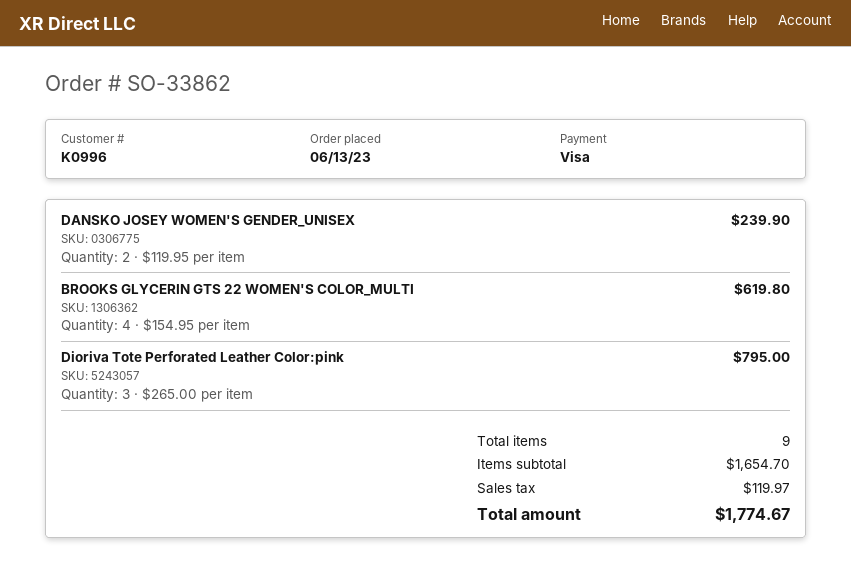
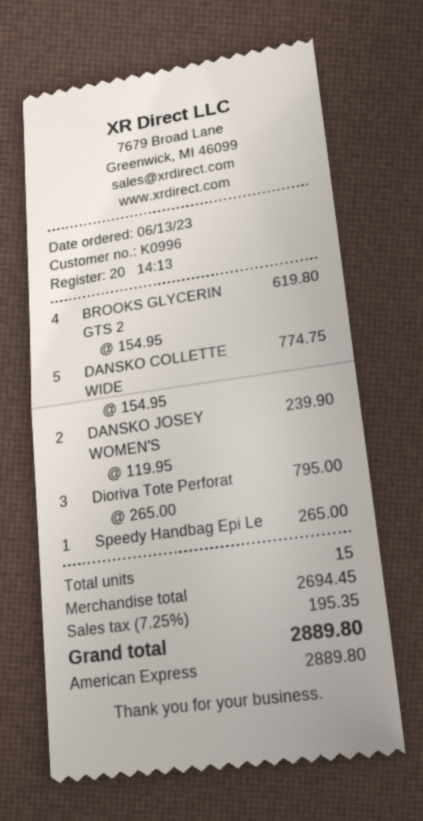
payment method: Visa -> American Express
DANSKO COLLETTE WIDE: none -> 5 x 154.95 = 774.75
Speedy Handbag Epi Le: none -> 1 x 265.00 = 265.00
total quantity: 9 -> 15
subtotal: 1654.70 -> 2694.45
tax: 119.97 -> 195.35
total: 1774.67 -> 2889.80

